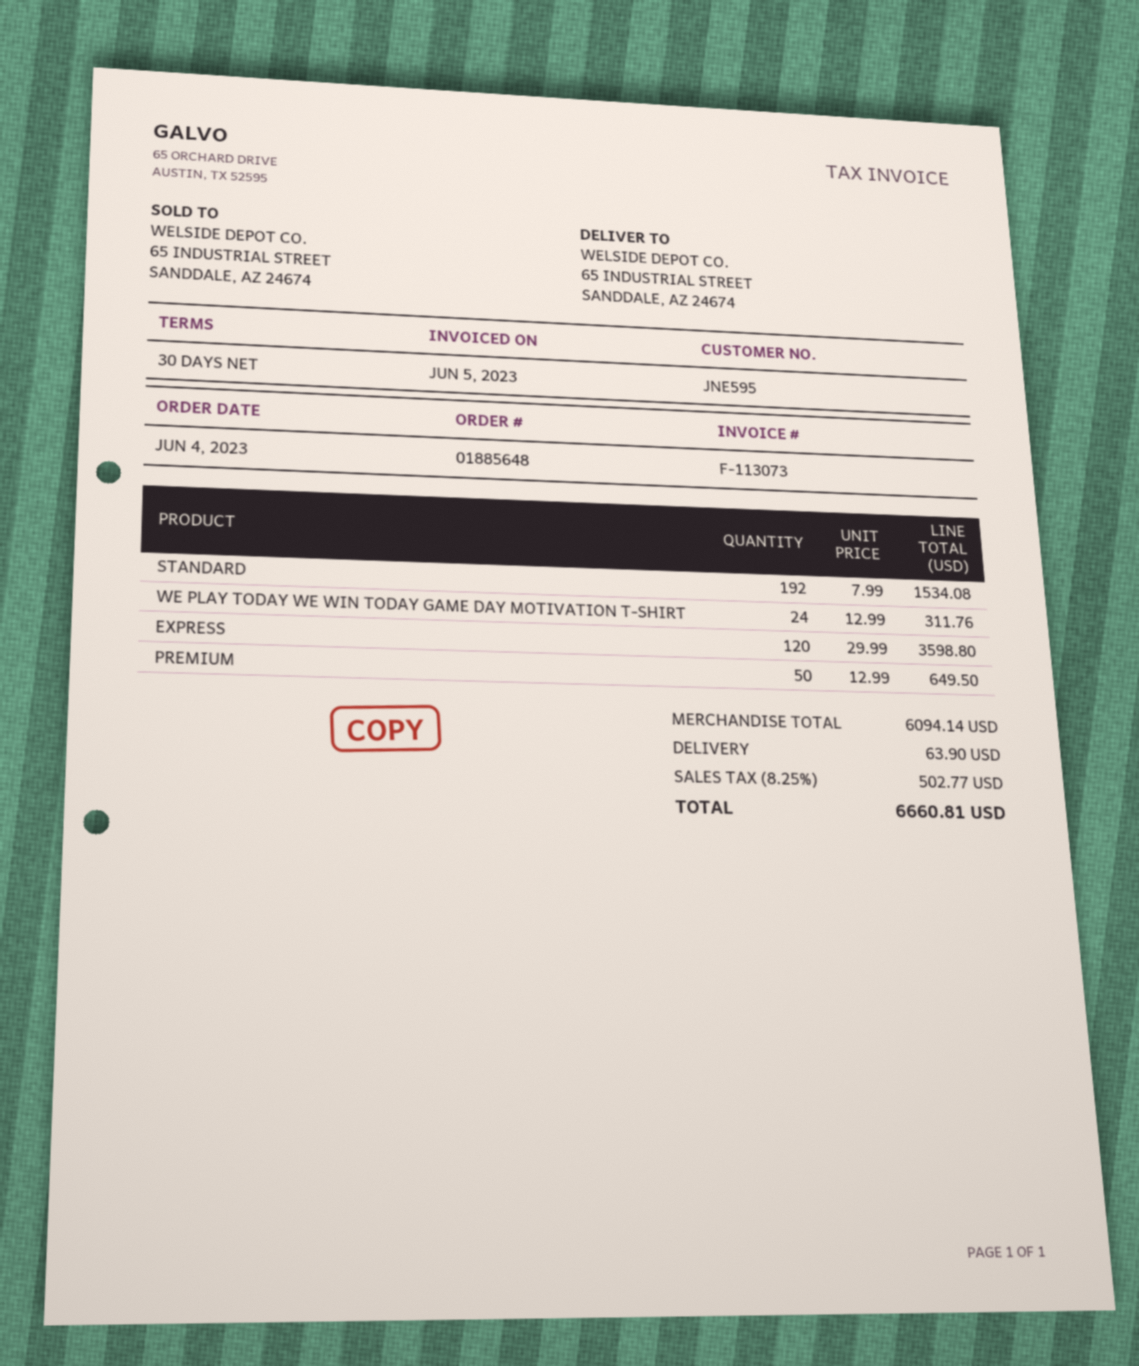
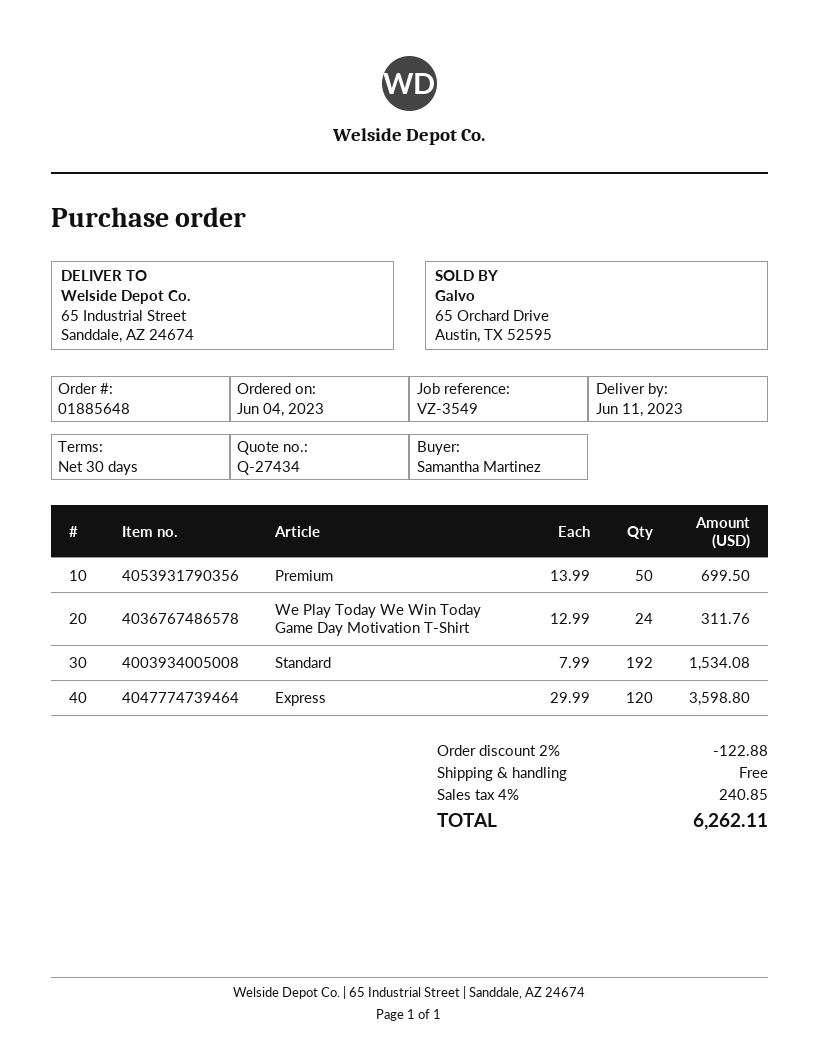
PREMIUM: 50 x 12.99 = 649.50 -> 50 x 13.99 = 699.50
discount: none -> 2% = 122.88
shipping: 63.90 -> 0.00
tax: 8.25% = 502.77 -> 4% = 240.85
total: 6660.81 -> 6262.11

